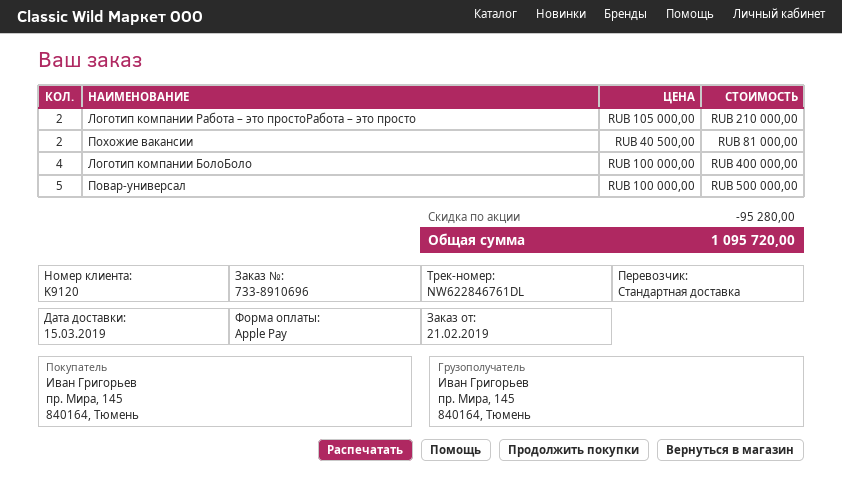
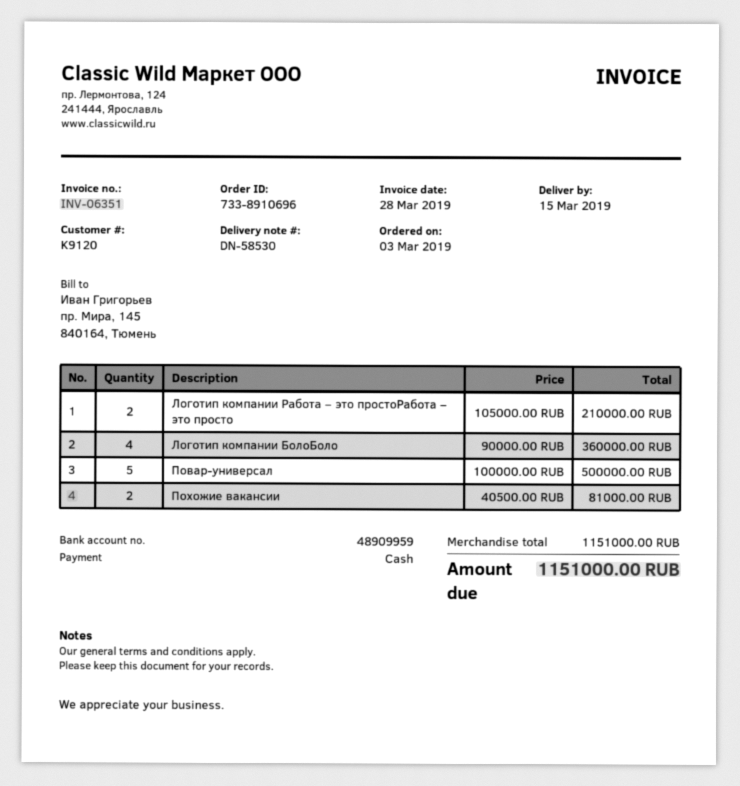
order date: 2019-02-21 -> 2019-03-03
payment method: Apple Pay -> cash
Логотип компании БолоБоло: 4 x 100000.00 = 400000.00 -> 4 x 90000.00 = 360000.00
discount: 95280.00 -> none
total: 1095720.00 -> 1151000.00

